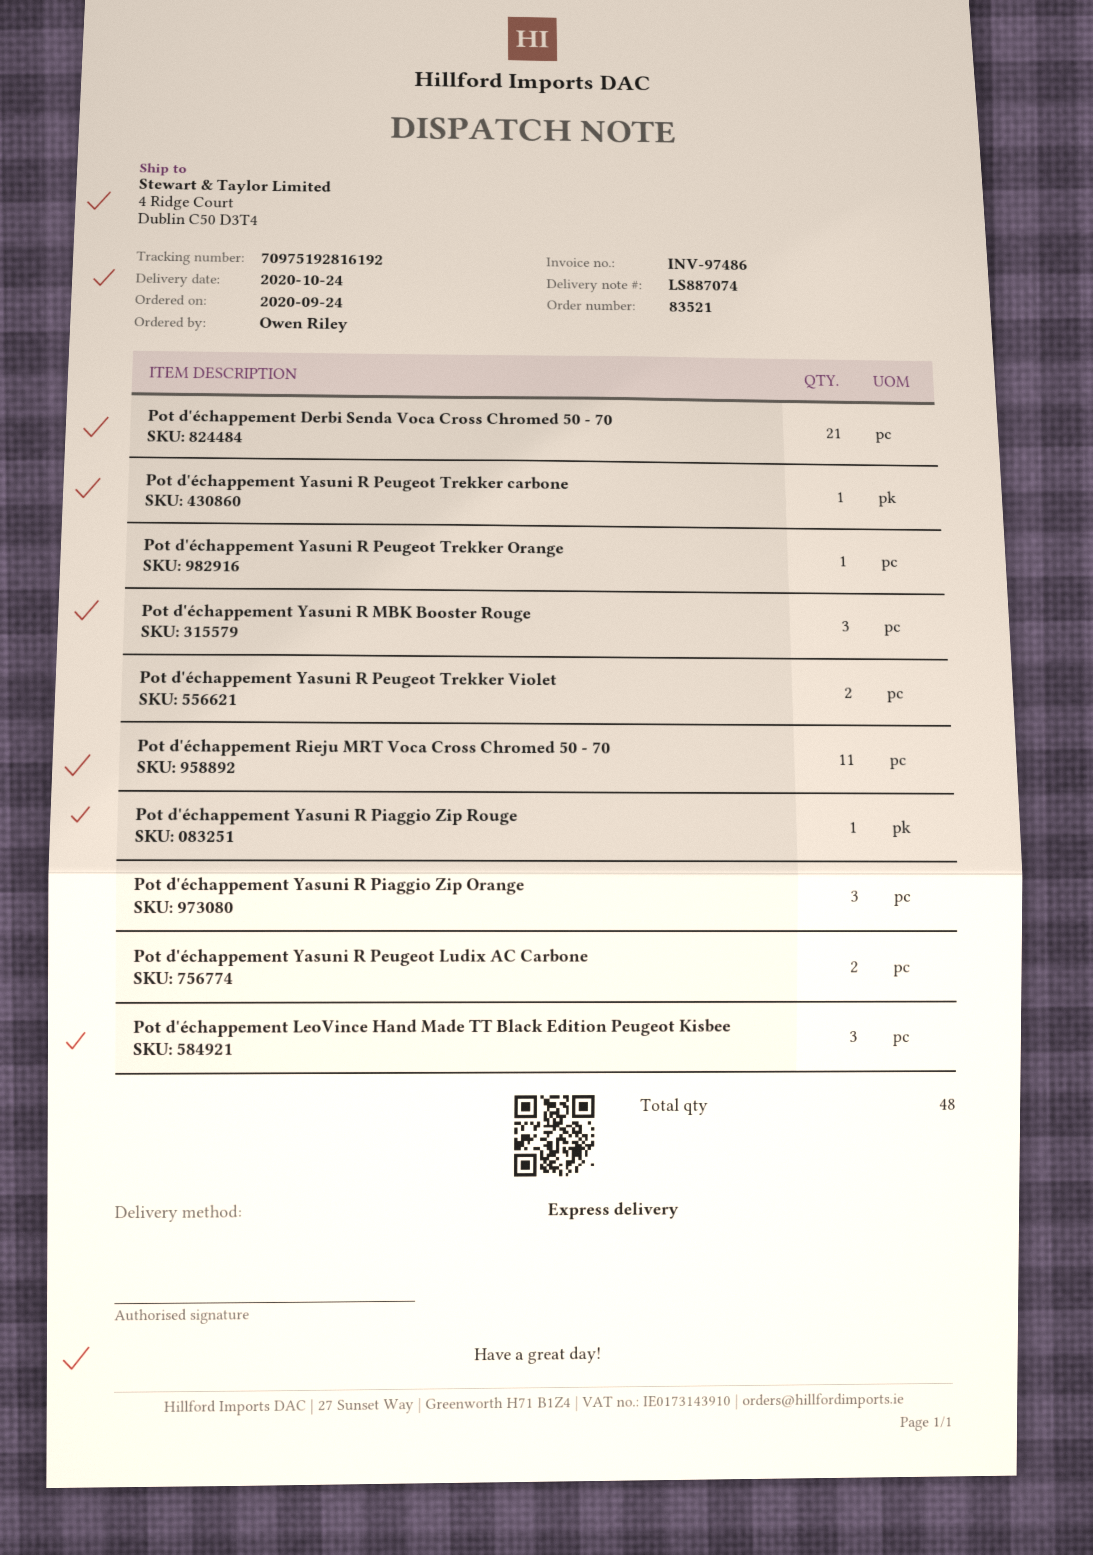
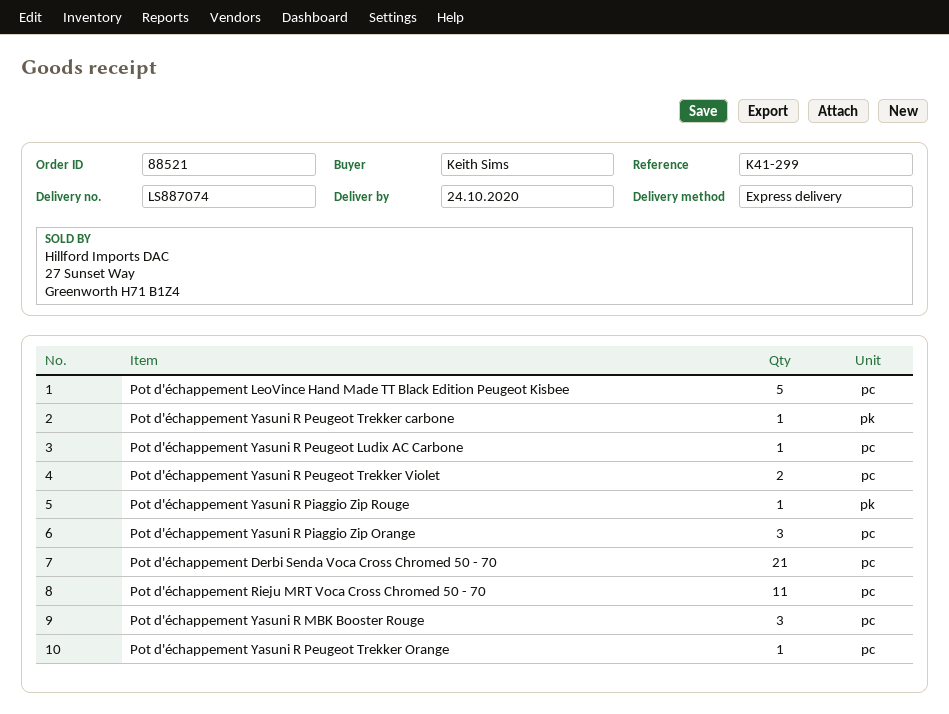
order number: 83521 -> 88521
ordered by: Owen Riley -> Keith Sims
Pot d'échappement Yasuni R Peugeot Ludix AC Carbone: 2 -> 1
Pot d'échappement LeoVince Hand Made TT Black Edition Peugeot Kisbee: 3 -> 5

